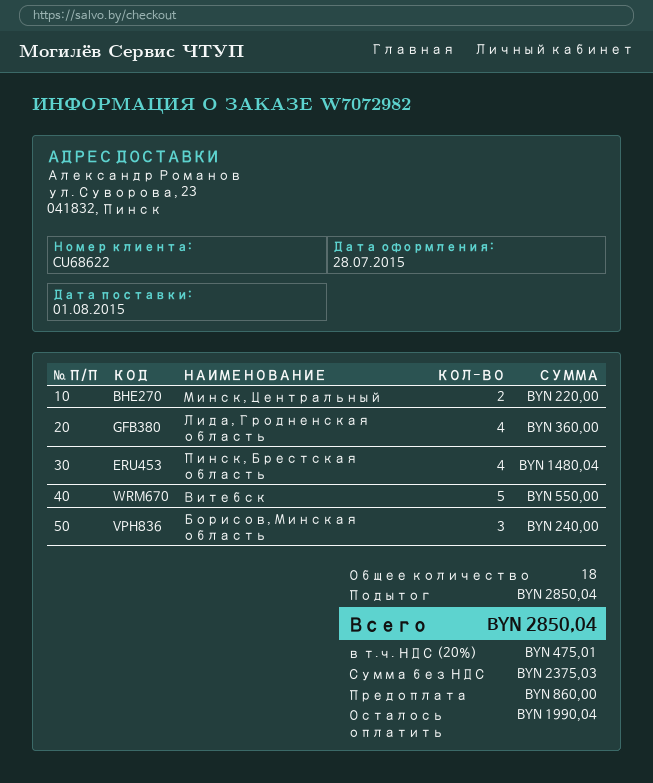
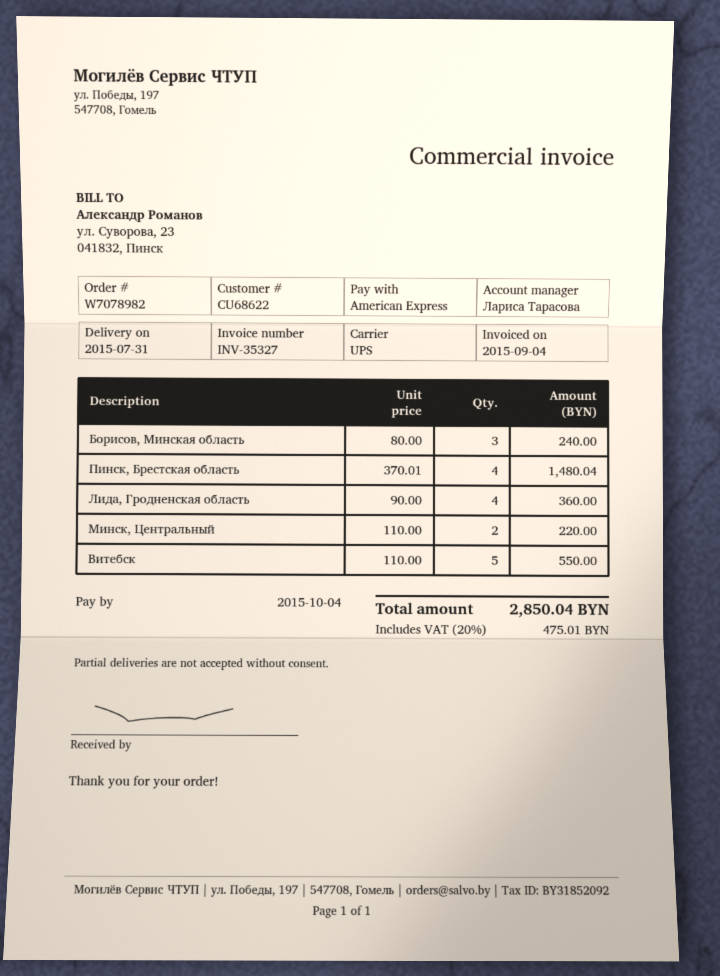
order number: W7072982 -> W7078982
delivery date: 2015-08-01 -> 2015-07-31

